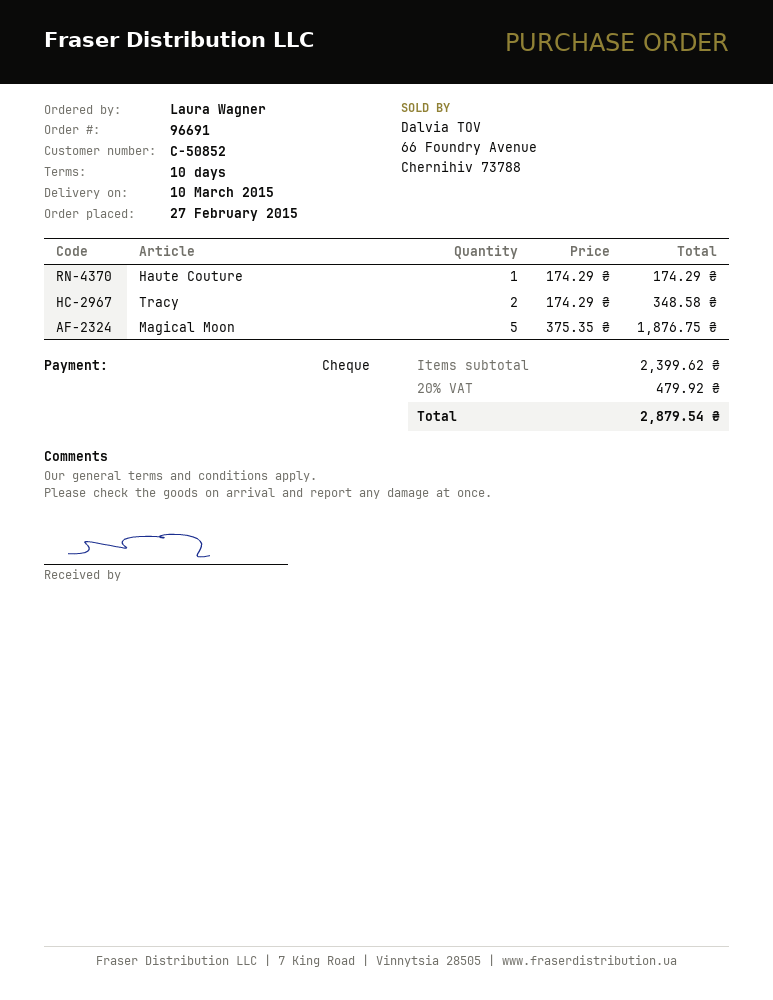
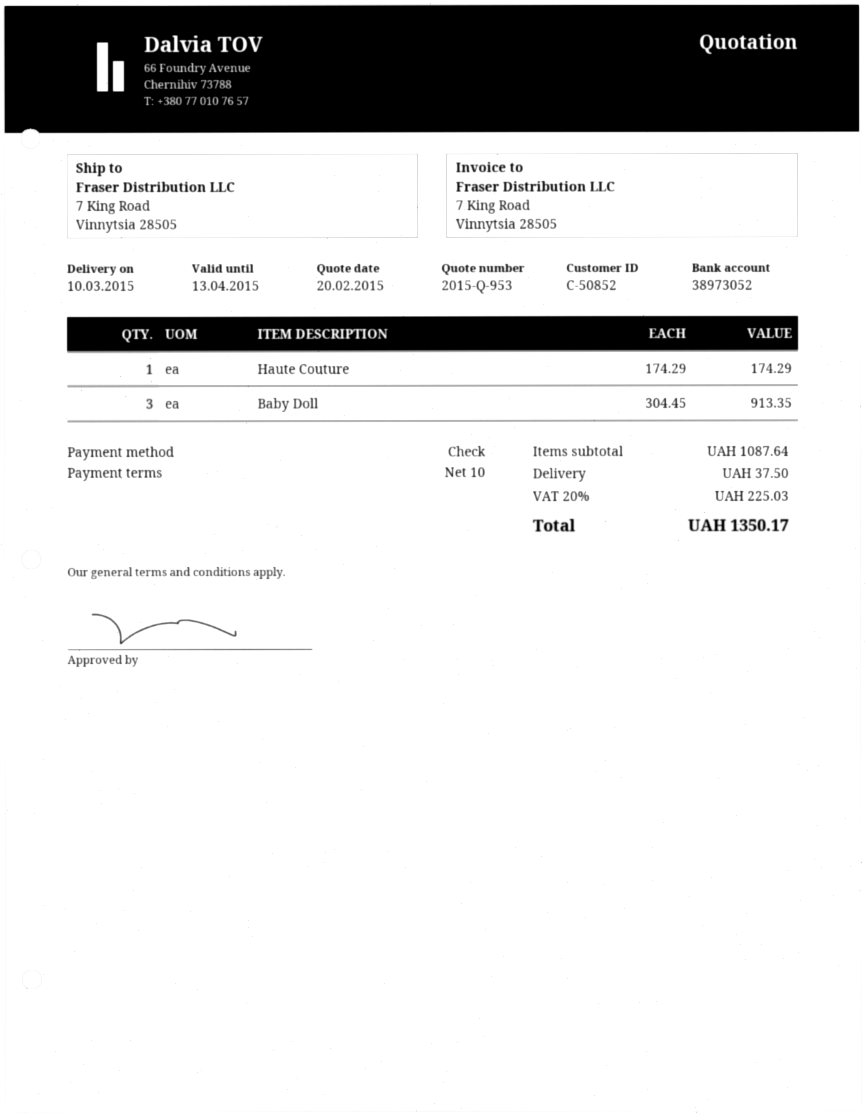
Tracy: 2 x 174.29 = 348.58 -> none
Magical Moon: 5 x 375.35 = 1876.75 -> none
Baby Doll: none -> 3 x 304.45 = 913.35
subtotal: 2399.62 -> 1087.64
shipping: none -> 37.50
tax: 20% = 479.92 -> 20% = 225.03
total: 2879.54 -> 1350.17

